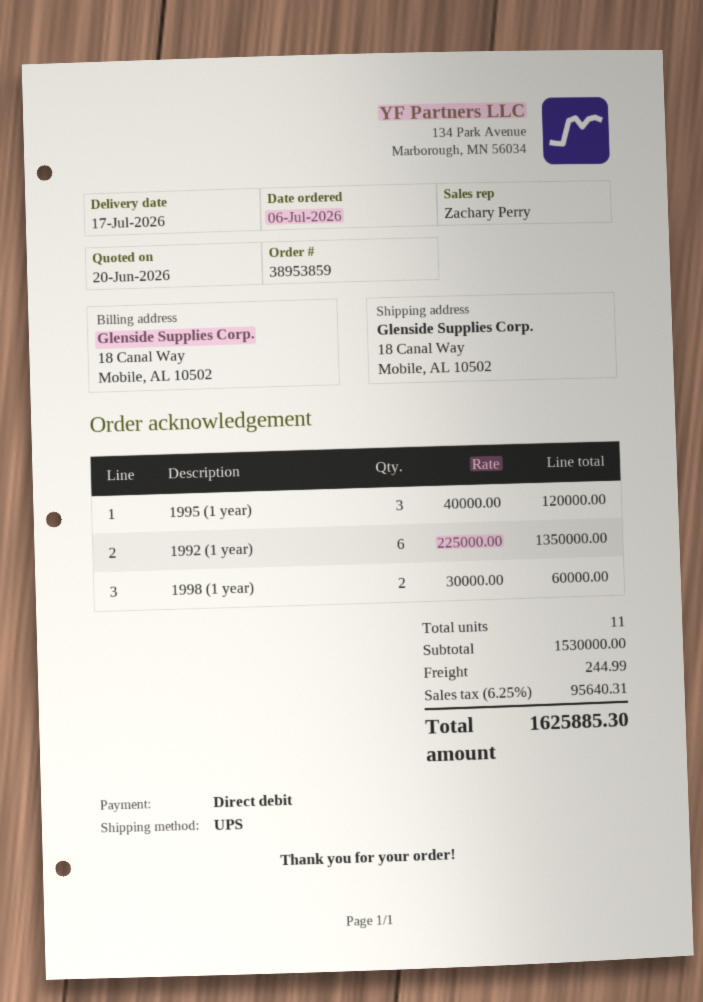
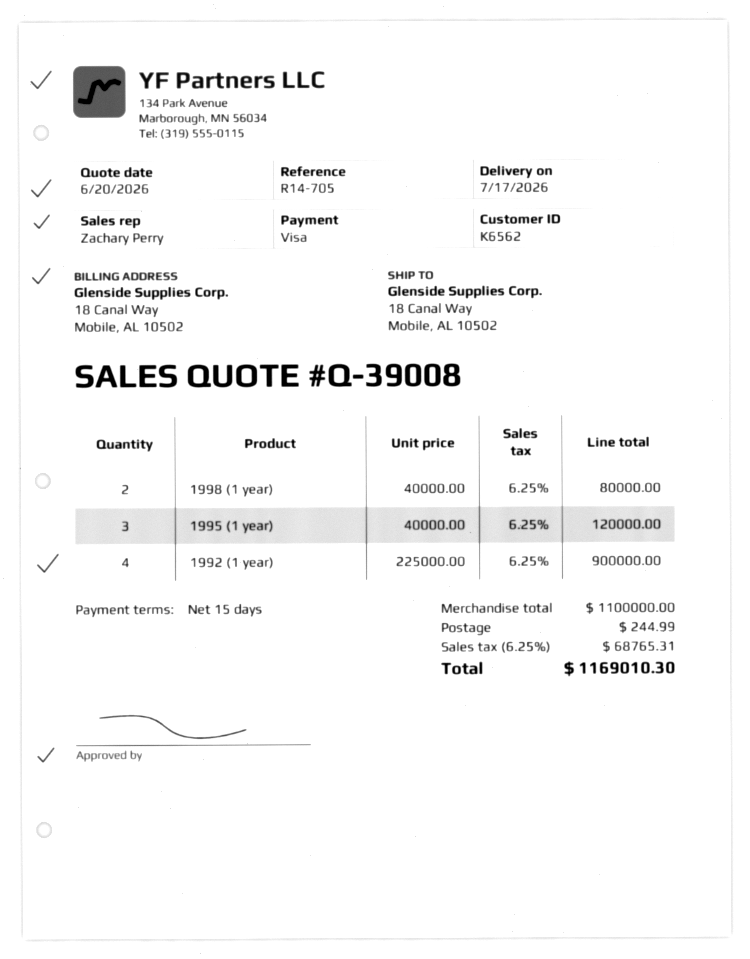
payment method: direct debit -> Visa
1992 (1 year): 6 x 225000.00 = 1350000.00 -> 4 x 225000.00 = 900000.00
1998 (1 year): 2 x 30000.00 = 60000.00 -> 2 x 40000.00 = 80000.00
subtotal: 1530000.00 -> 1100000.00
tax: 6.25% = 95640.31 -> 6.25% = 68765.31
total: 1625885.30 -> 1169010.30

